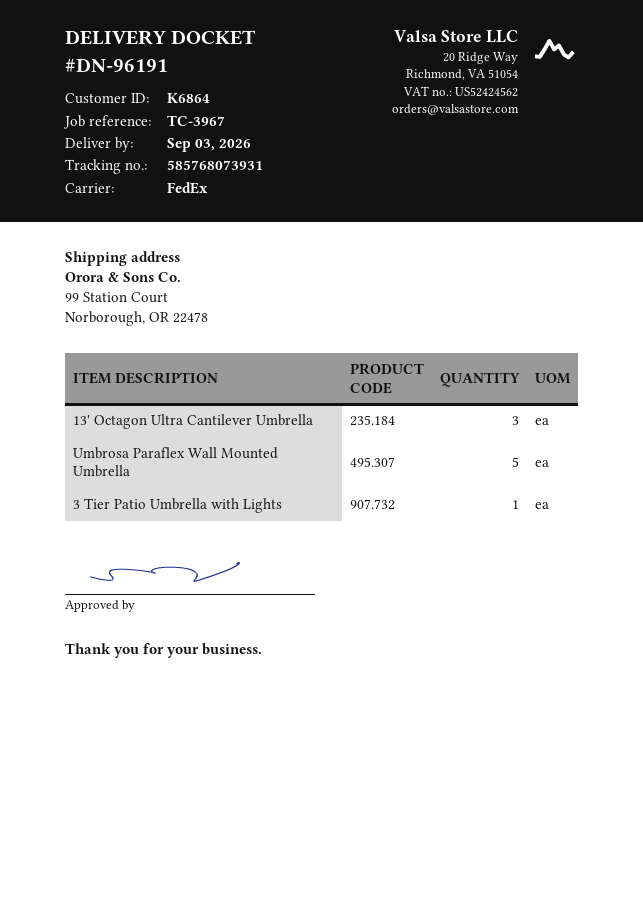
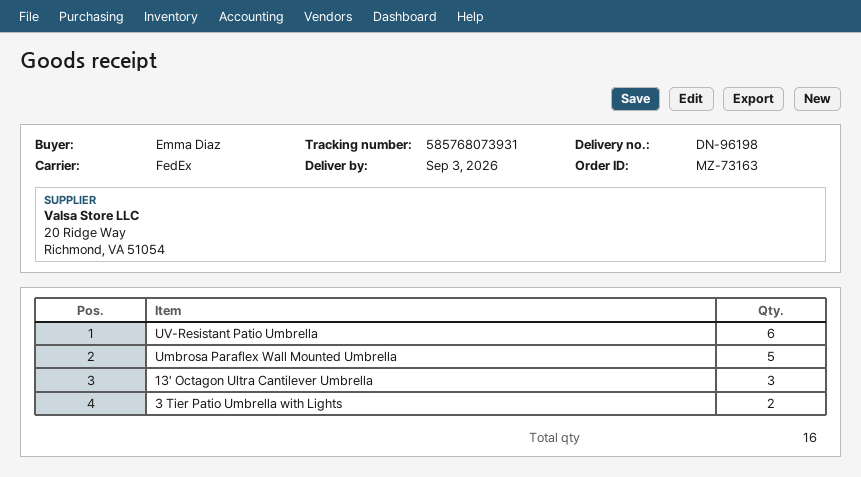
delivery note number: DN-96191 -> DN-96198
3 Tier Patio Umbrella with Lights: 1 -> 2
UV-Resistant Patio Umbrella: none -> 6

